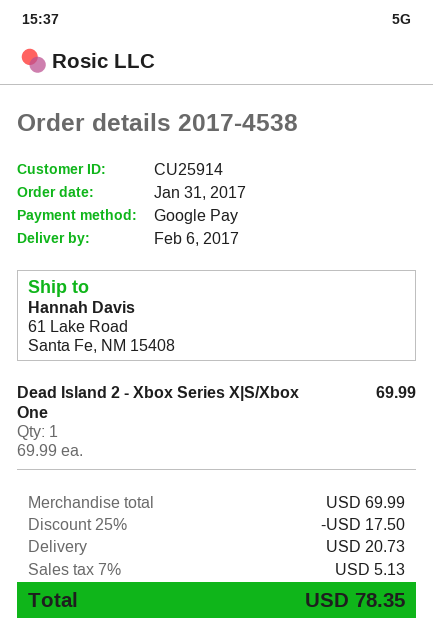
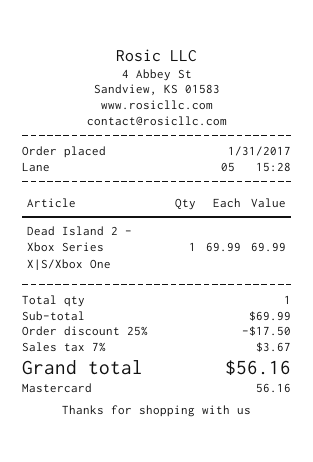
payment method: Google Pay -> Mastercard
shipping: 20.73 -> none
tax: 7% = 5.13 -> 7% = 3.67
total: 78.35 -> 56.16

